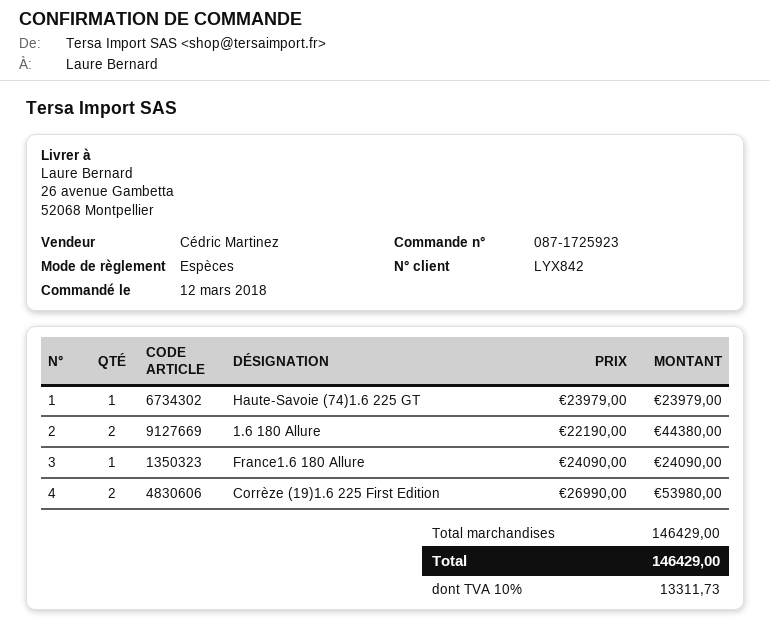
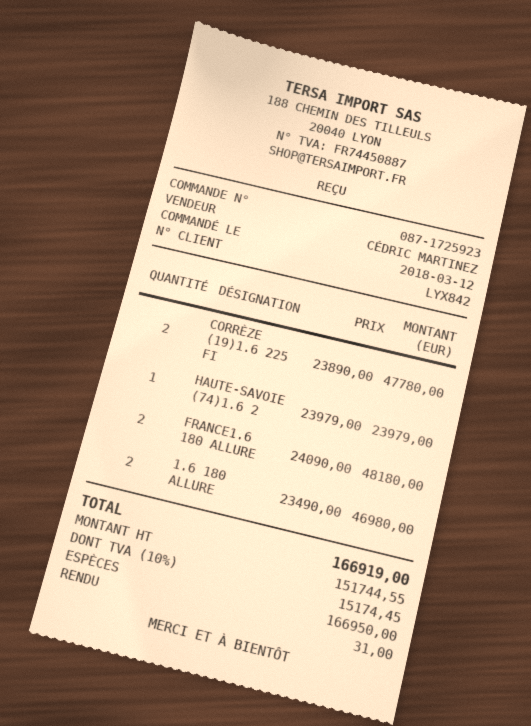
1.6 180 Allure: 2 x 22190.00 = 44380.00 -> 2 x 23490.00 = 46980.00
France1.6 180 Allure: 1 x 24090.00 = 24090.00 -> 2 x 24090.00 = 48180.00
Corrèze (19)1.6 225 First Edition: 2 x 26990.00 = 53980.00 -> 2 x 23890.00 = 47780.00
tax: 10% = 13311.73 -> 10% = 15174.45
total: 146429.00 -> 166919.00

